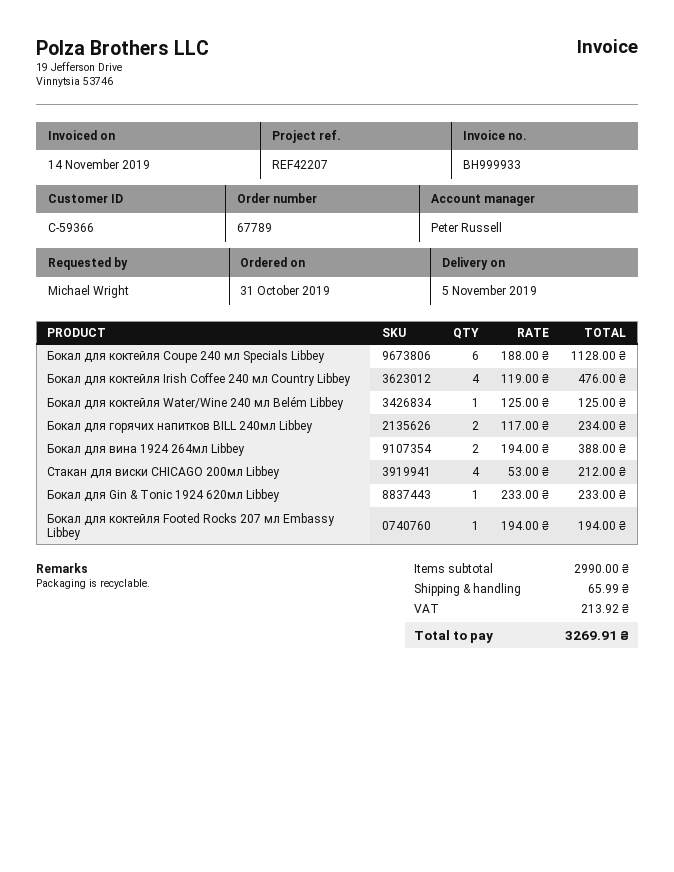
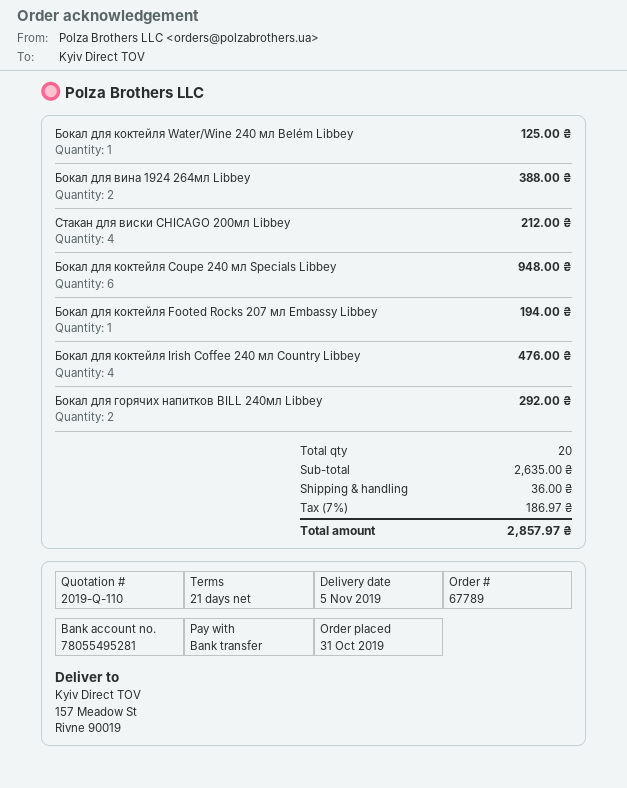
Бокал для коктейля Coupe 240 мл Specials Libbey: 6 for 1128.00 -> 6 for 948.00
Бокал для горячих напитков BILL 240мл Libbey: 2 for 234.00 -> 2 for 292.00
Бокал для Gin & Tonic 1924 620мл Libbey: 1 for 233.00 -> none
subtotal: 2990.00 -> 2635.00
shipping: 65.99 -> 36.00
tax: 213.92 -> 186.97
total: 3269.91 -> 2857.97

